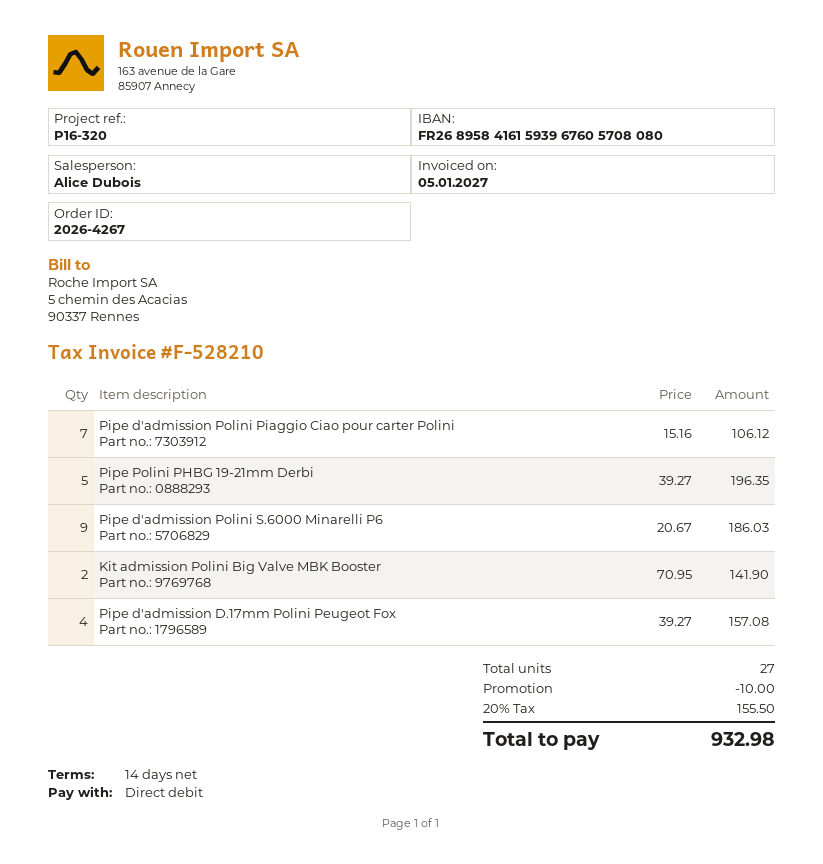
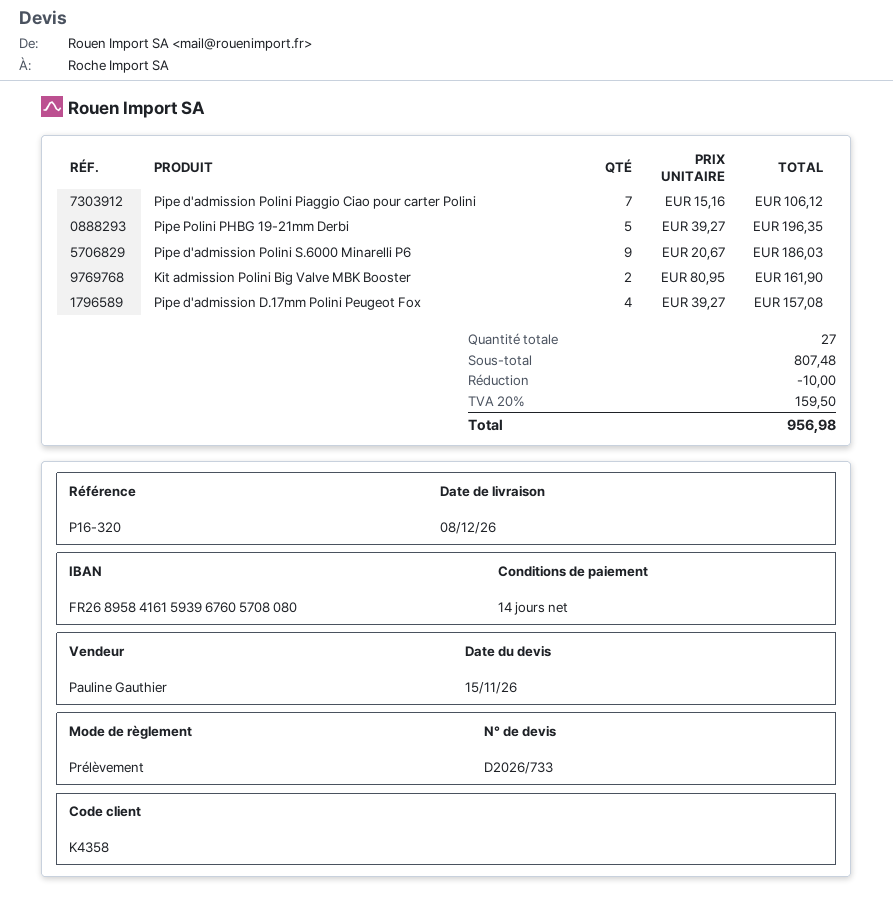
sales rep: Alice Dubois -> Pauline Gauthier
Kit admission Polini Big Valve MBK Booster: 2 x 70.95 = 141.90 -> 2 x 80.95 = 161.90
tax: 20% = 155.50 -> 20% = 159.50
total: 932.98 -> 956.98

